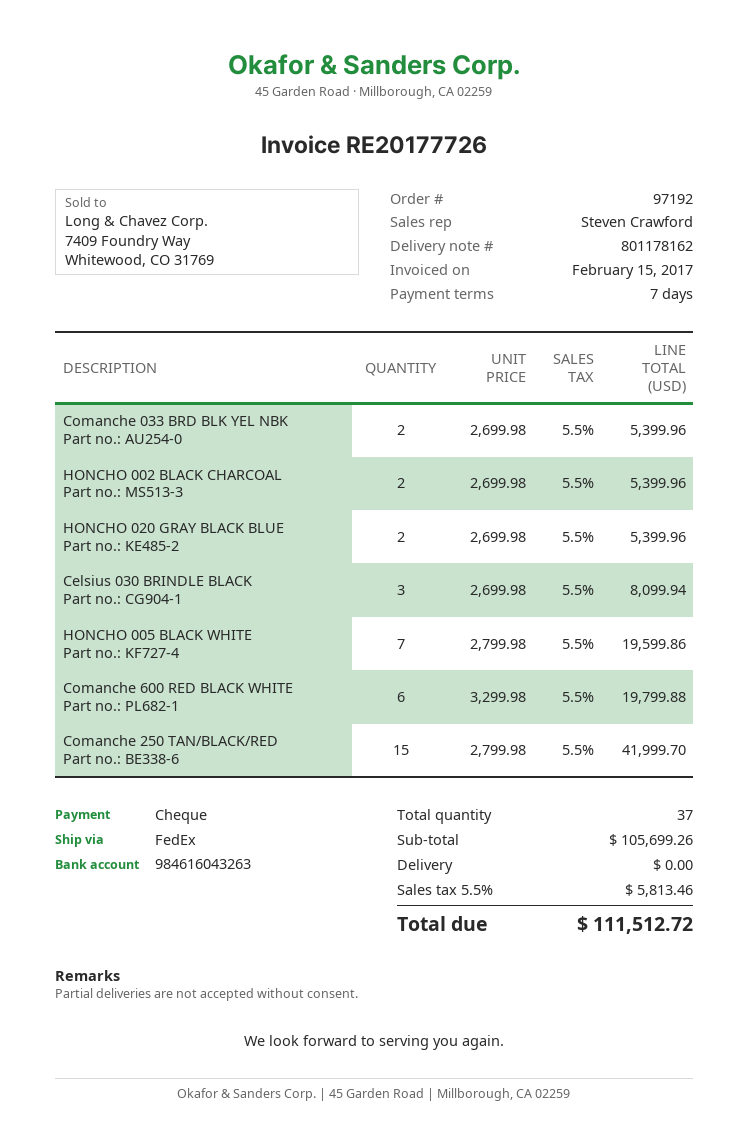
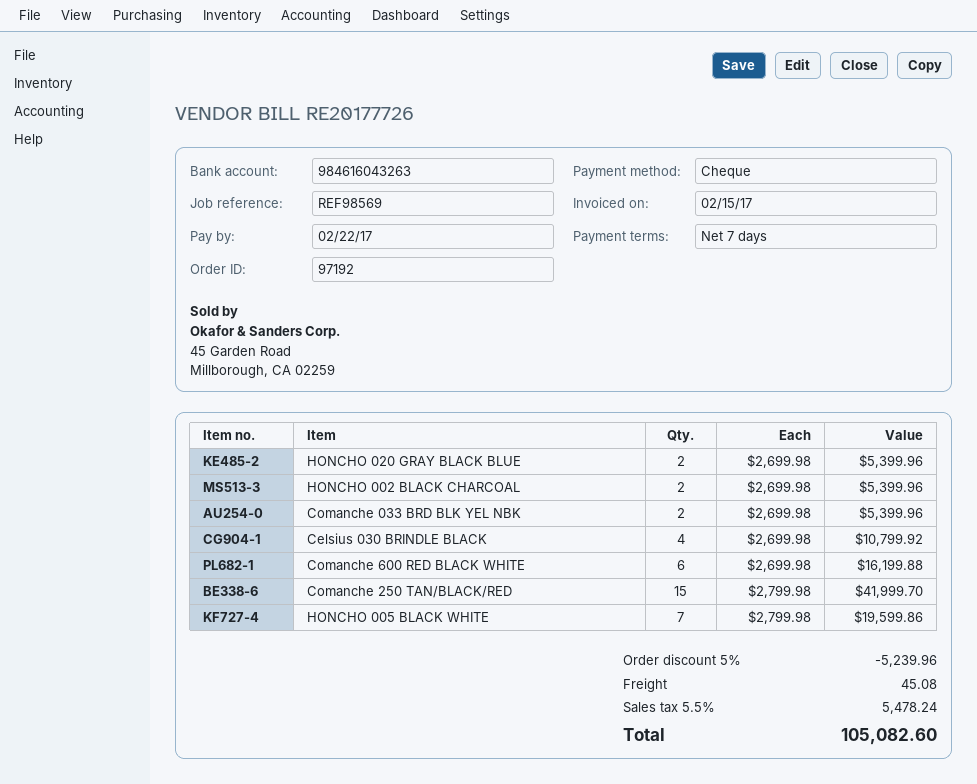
Celsius 030 BRINDLE BLACK: 3 x 2699.98 = 8099.94 -> 4 x 2699.98 = 10799.92
Comanche 600 RED BLACK WHITE: 6 x 3299.98 = 19799.88 -> 6 x 2699.98 = 16199.88
discount: none -> 5% = 5239.96
shipping: 0.00 -> 45.08
tax: 5.5% = 5813.46 -> 5.5% = 5478.24
total: 111512.72 -> 105082.60

